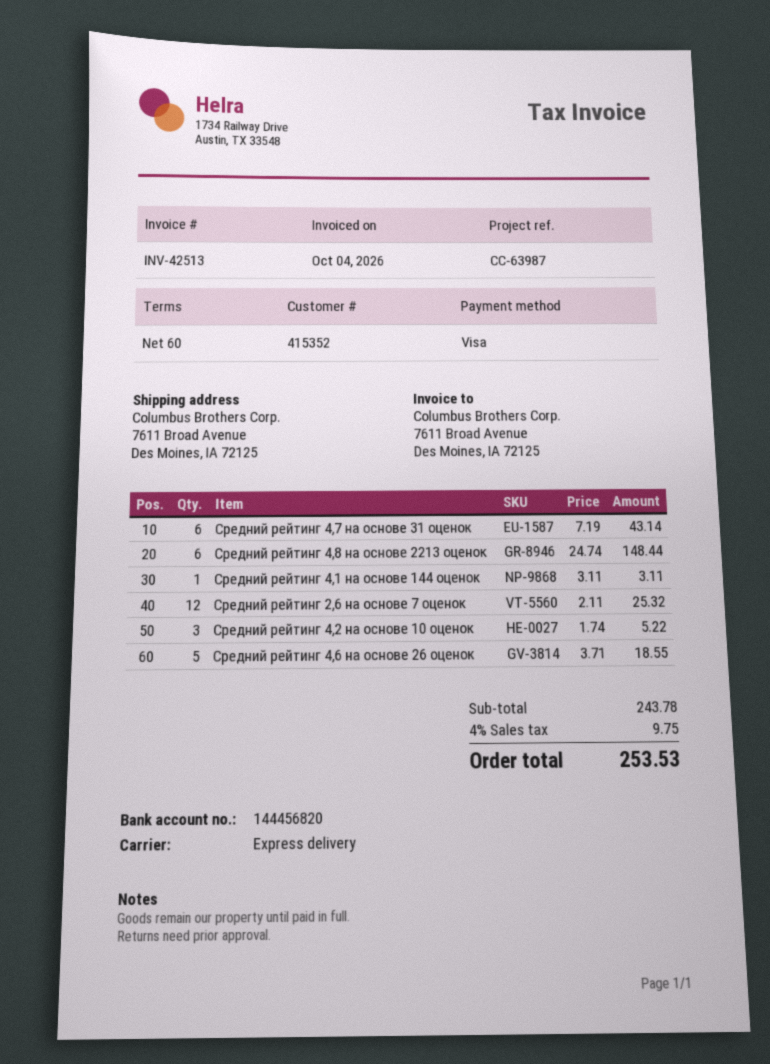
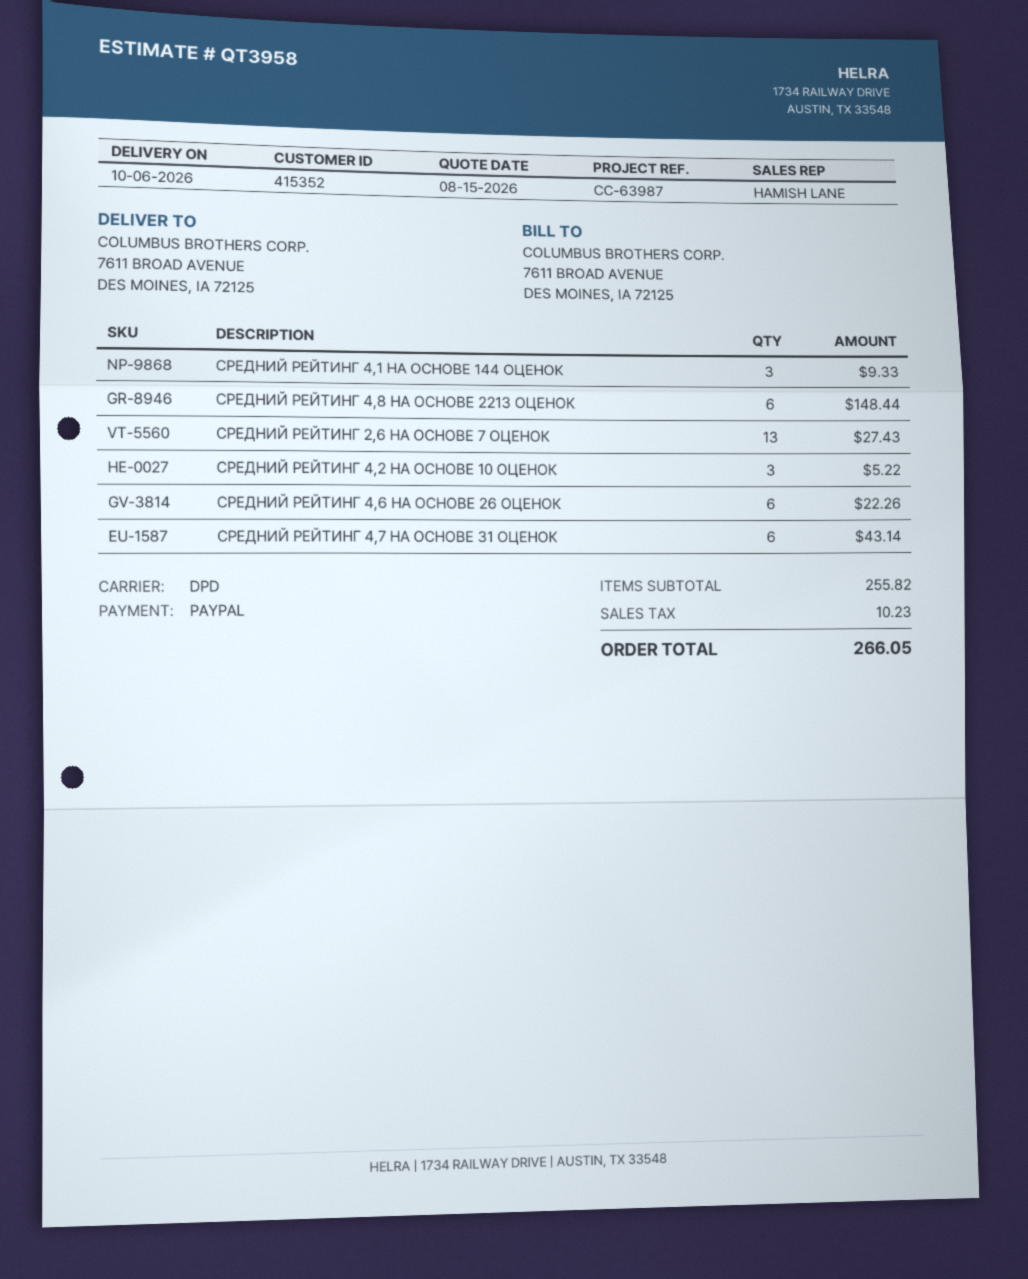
payment method: Visa -> PayPal
shipping method: express -> DPD
Средний рейтинг 4,1 на основе 144 оценок: 1 for 3.11 -> 3 for 9.33
Средний рейтинг 2,6 на основе 7 оценок: 12 for 25.32 -> 13 for 27.43
Средний рейтинг 4,6 на основе 26 оценок: 5 for 18.55 -> 6 for 22.26
subtotal: 243.78 -> 255.82
tax: 9.75 -> 10.23
total: 253.53 -> 266.05

